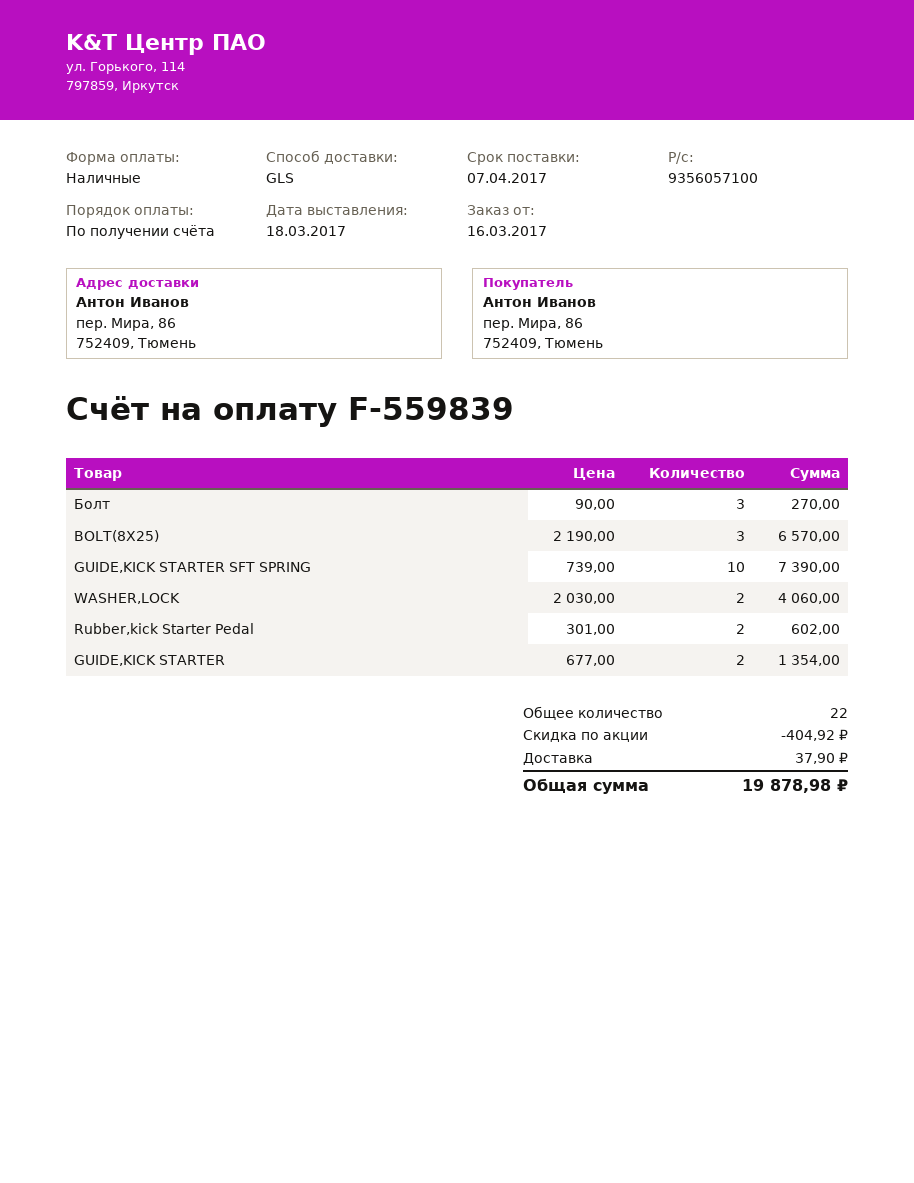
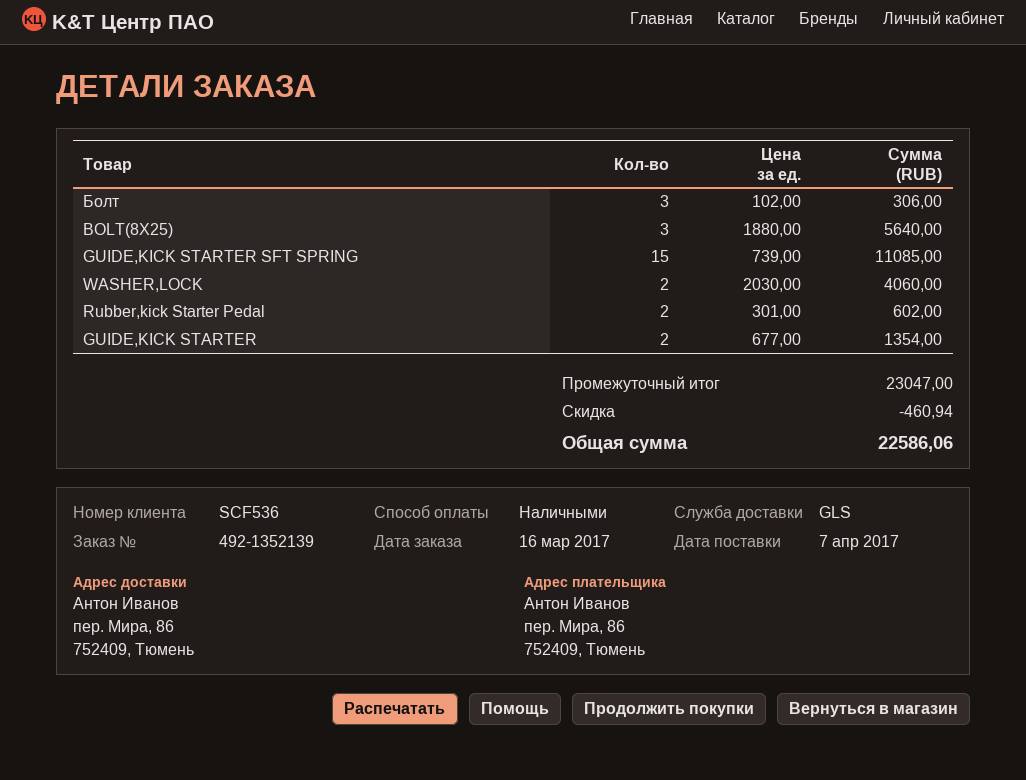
Болт: 3 x 90.00 = 270.00 -> 3 x 102.00 = 306.00
BOLT(8X25): 3 x 2190.00 = 6570.00 -> 3 x 1880.00 = 5640.00
GUIDE,KICK STARTER SFT SPRING: 10 x 739.00 = 7390.00 -> 15 x 739.00 = 11085.00
discount: 404.92 -> 460.94
shipping: 37.90 -> none
total: 19878.98 -> 22586.06

